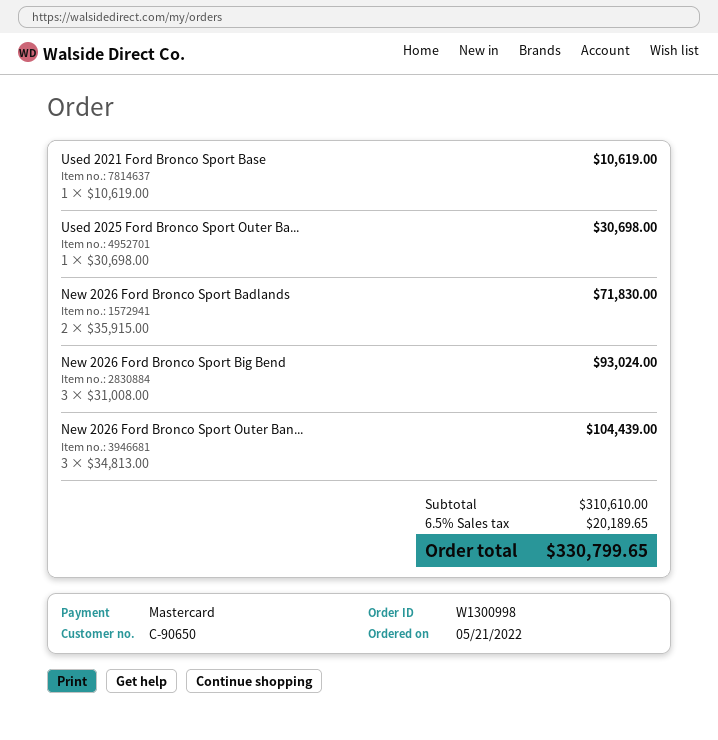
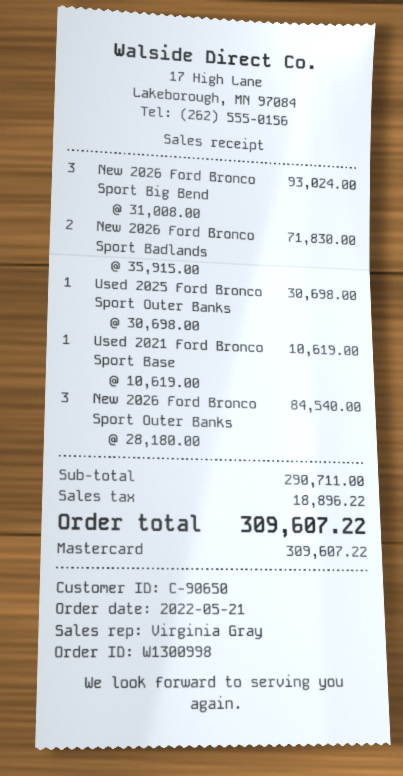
New 2026 Ford Bronco Sport Outer Ban...: 3 x 34813.00 = 104439.00 -> 3 x 28180.00 = 84540.00
subtotal: 310610.00 -> 290711.00
tax: 20189.65 -> 18896.22
total: 330799.65 -> 309607.22

